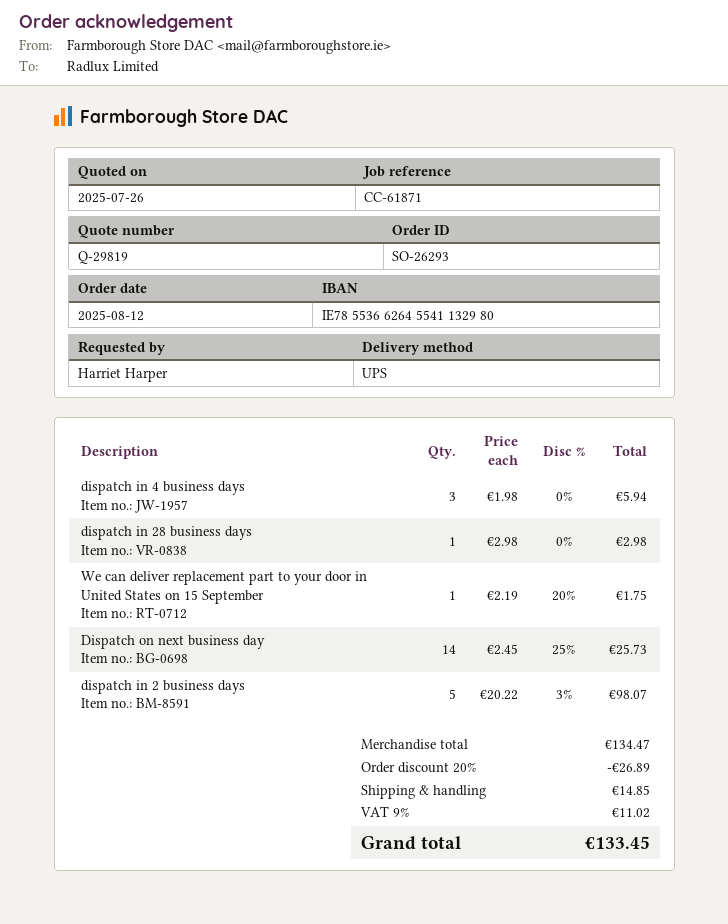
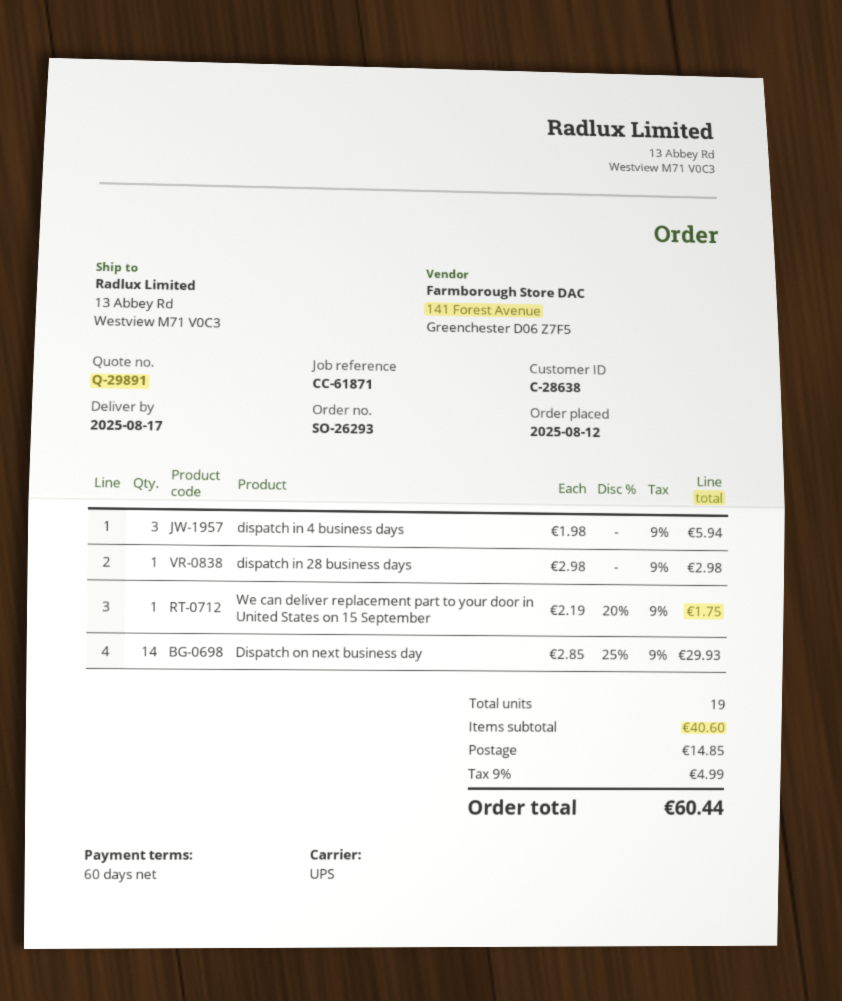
quote number: Q-29819 -> Q-29891
Dispatch on next business day: 14 x 2.45 - 25% = 25.73 -> 14 x 2.85 - 25% = 29.93
dispatch in 2 business days: 5 x 20.22 - 3% = 98.07 -> none
subtotal: 134.47 -> 40.60
discount: 20% = 26.89 -> none
tax: 9% = 11.02 -> 9% = 4.99
total: 133.45 -> 60.44

